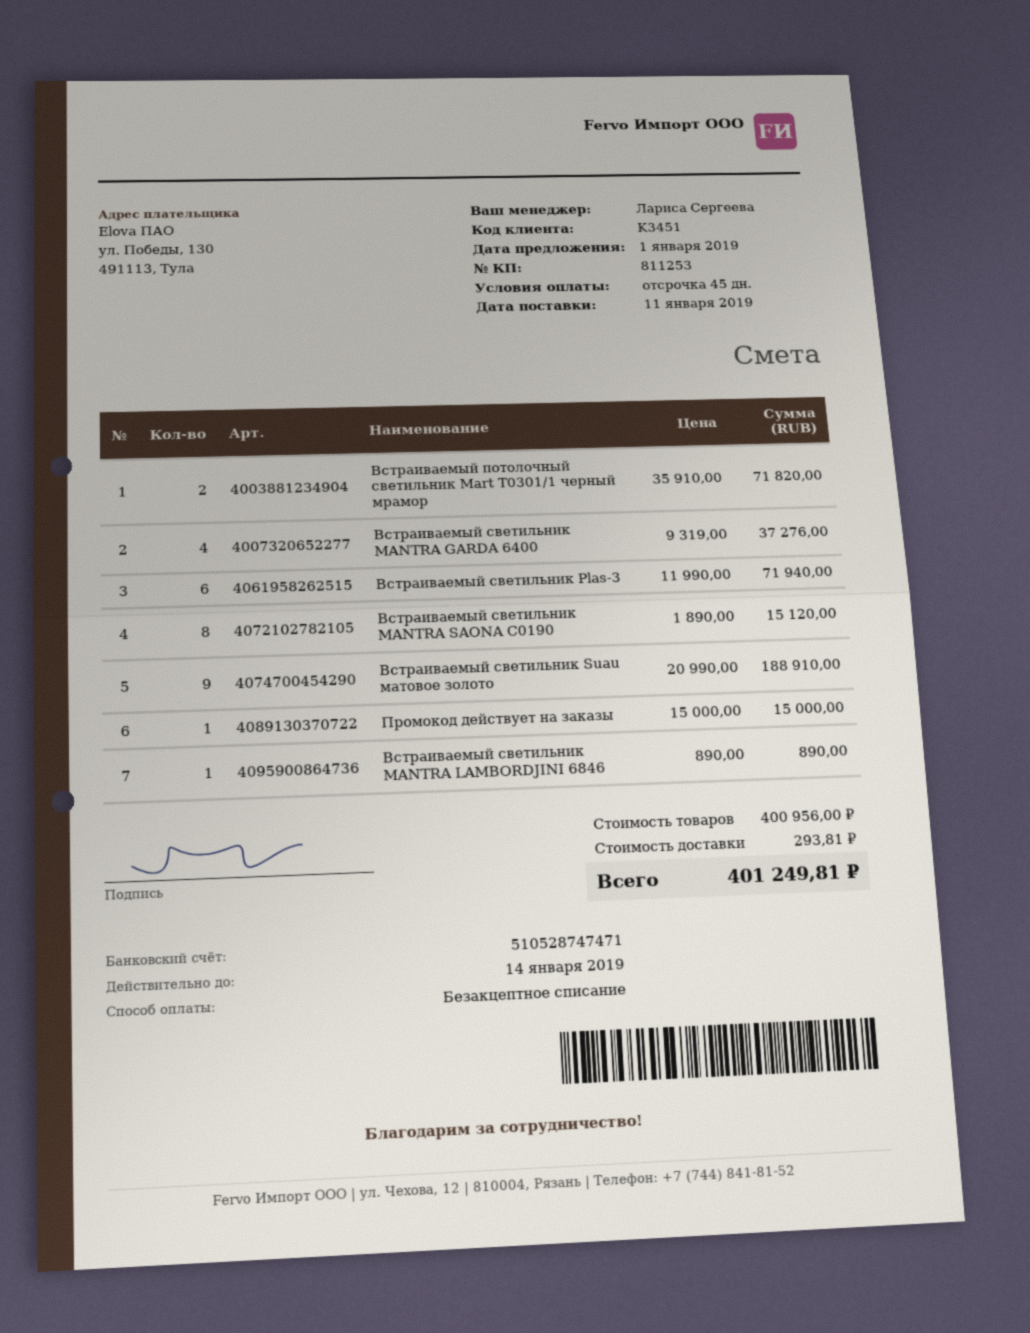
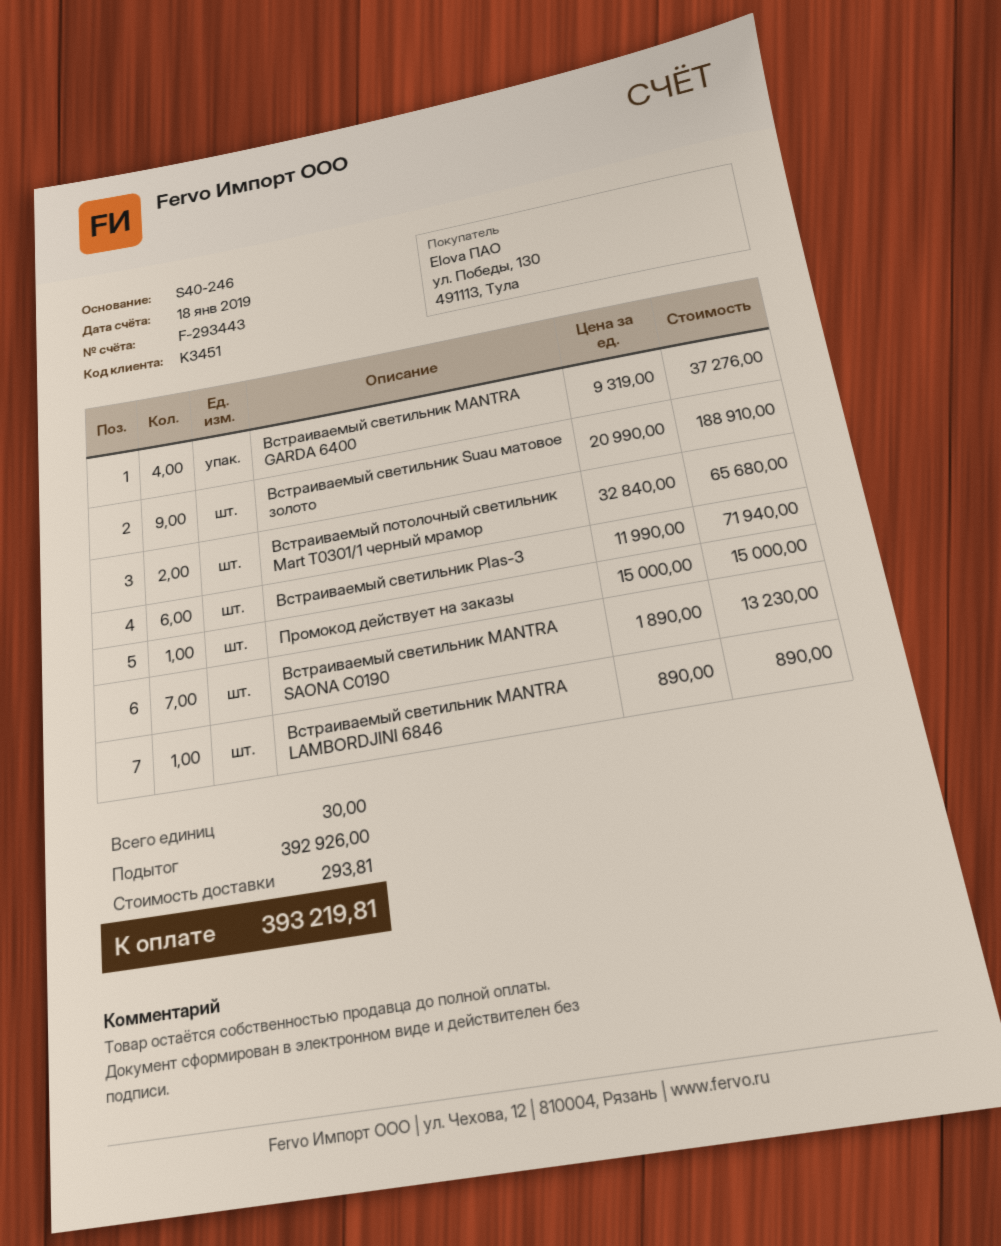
Встраиваемый потолочный светильник Mart T0301/1 черный мрамор: 2 x 35910.00 = 71820.00 -> 2 x 32840.00 = 65680.00
Встраиваемый светильник MANTRA SAONA C0190: 8 x 1890.00 = 15120.00 -> 7 x 1890.00 = 13230.00
subtotal: 400956.00 -> 392926.00
total: 401249.81 -> 393219.81

